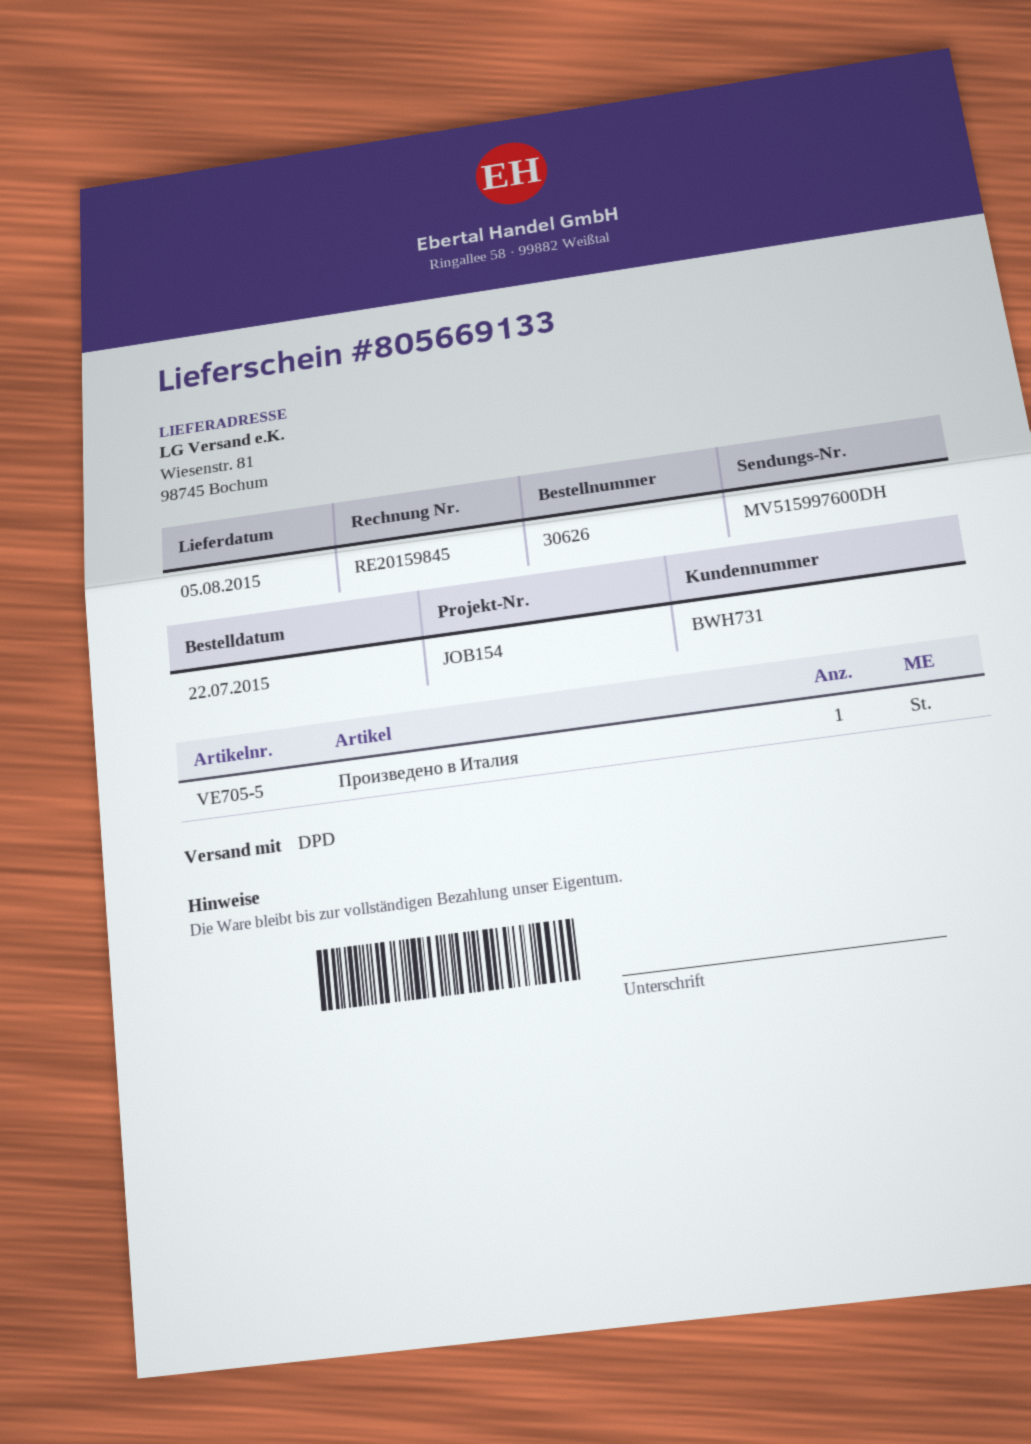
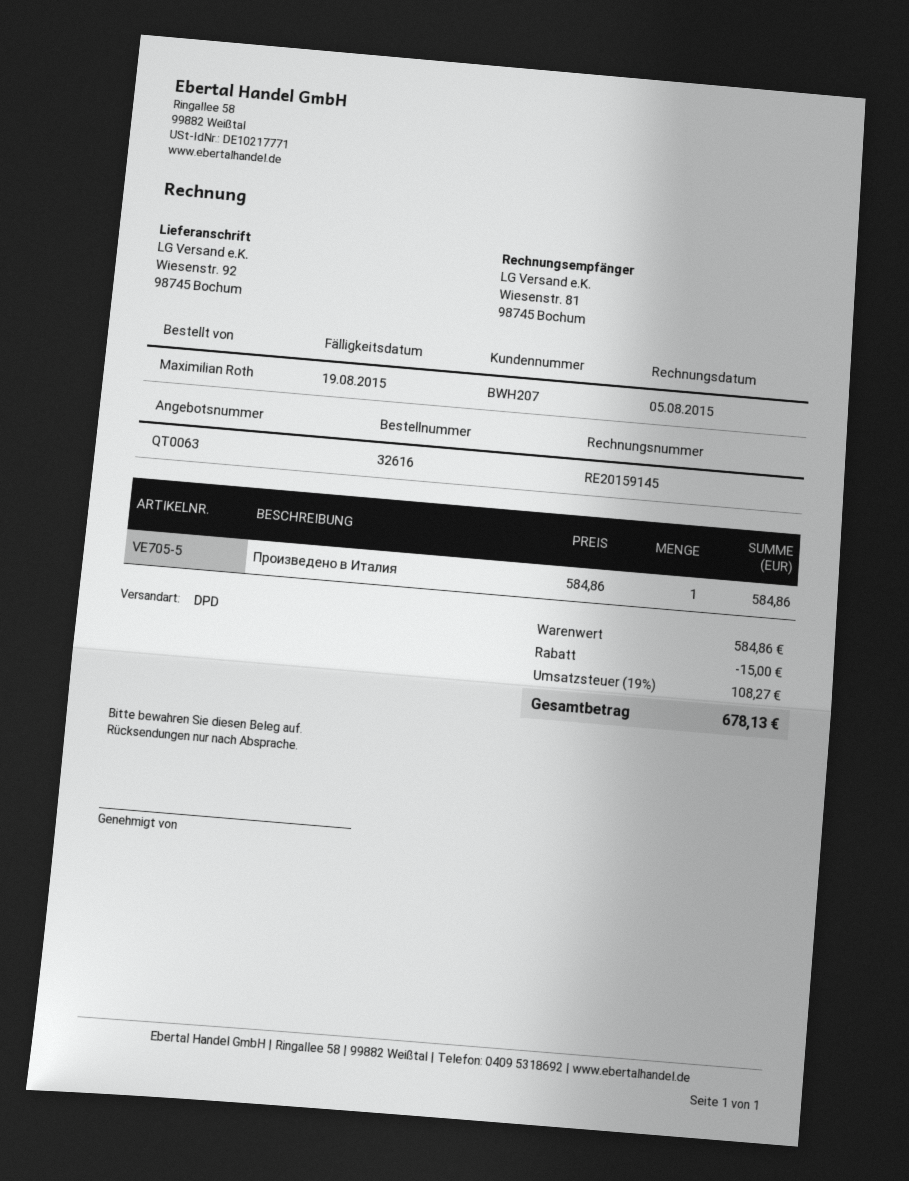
order number: 30626 -> 32616
invoice number: RE20159845 -> RE20159145
customer number: BWH731 -> BWH207
ship to: Wiesenstr. 81, 98745 Bochum -> Wiesenstr. 92, 98745 Bochum

